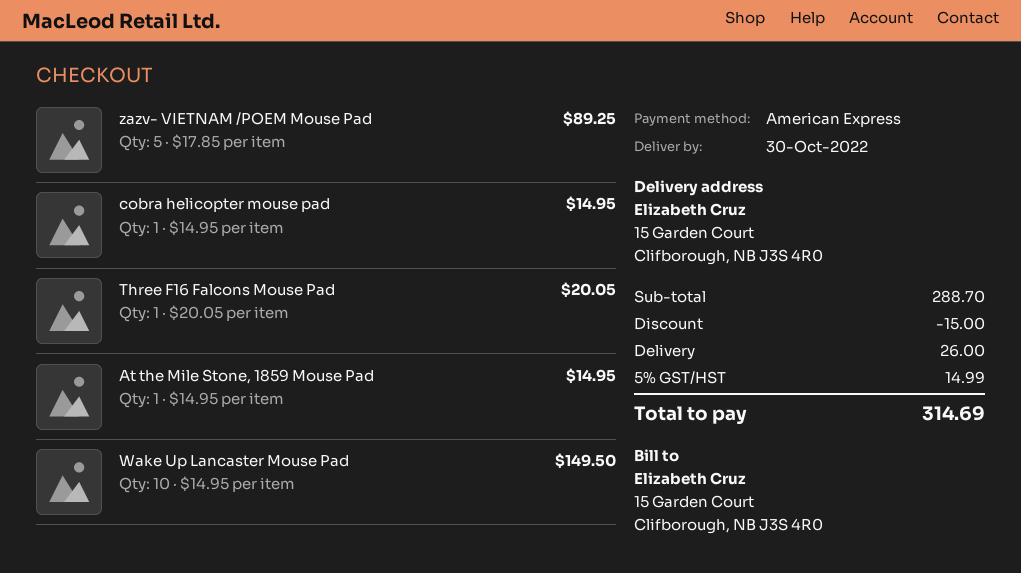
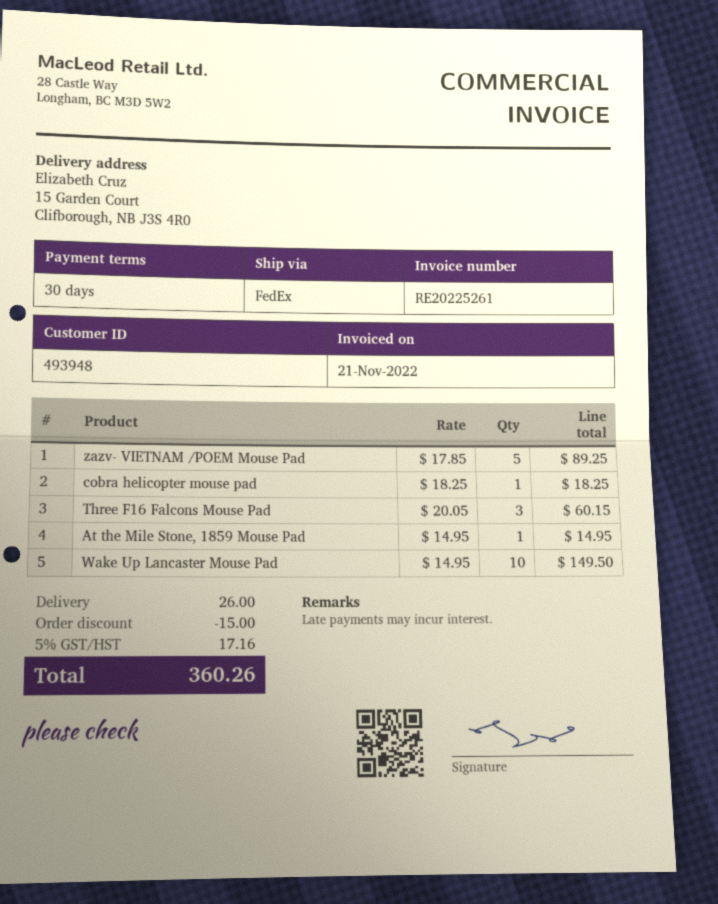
cobra helicopter mouse pad: 1 x 14.95 = 14.95 -> 1 x 18.25 = 18.25
Three F16 Falcons Mouse Pad: 1 x 20.05 = 20.05 -> 3 x 20.05 = 60.15
tax: 5% = 14.99 -> 5% = 17.16
total: 314.69 -> 360.26

